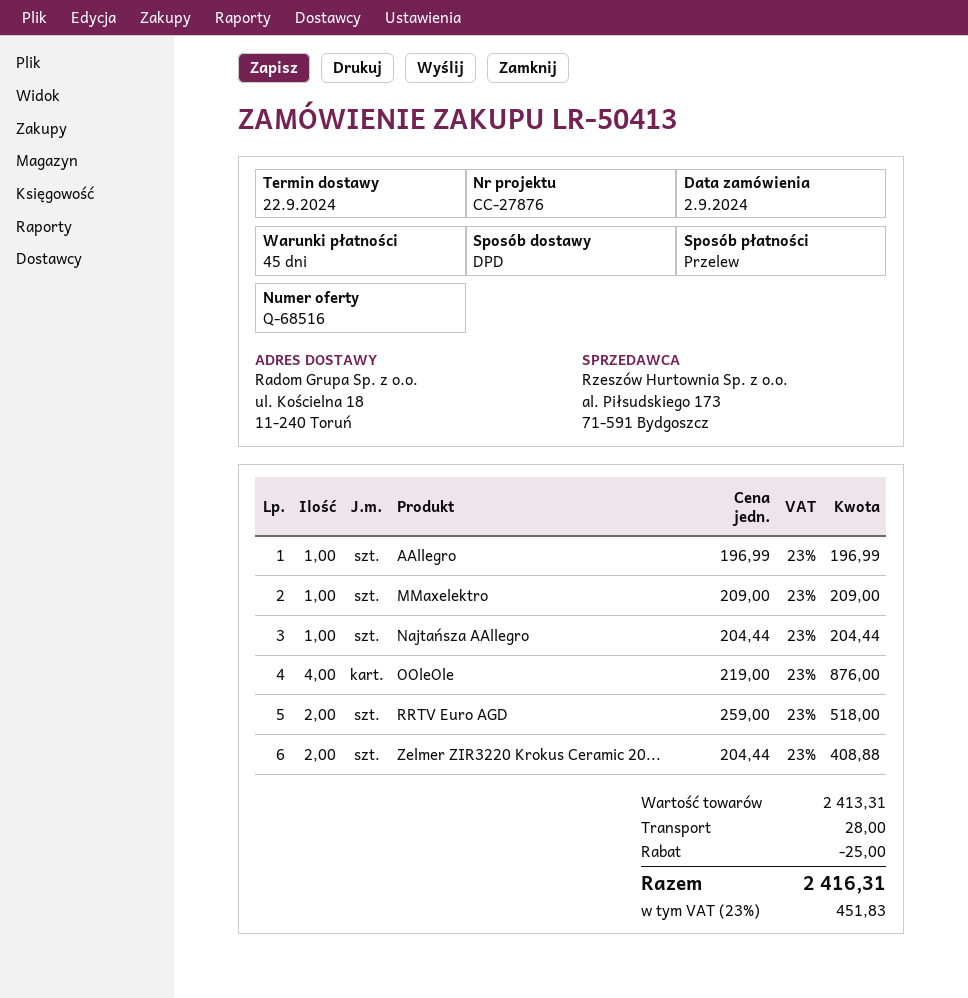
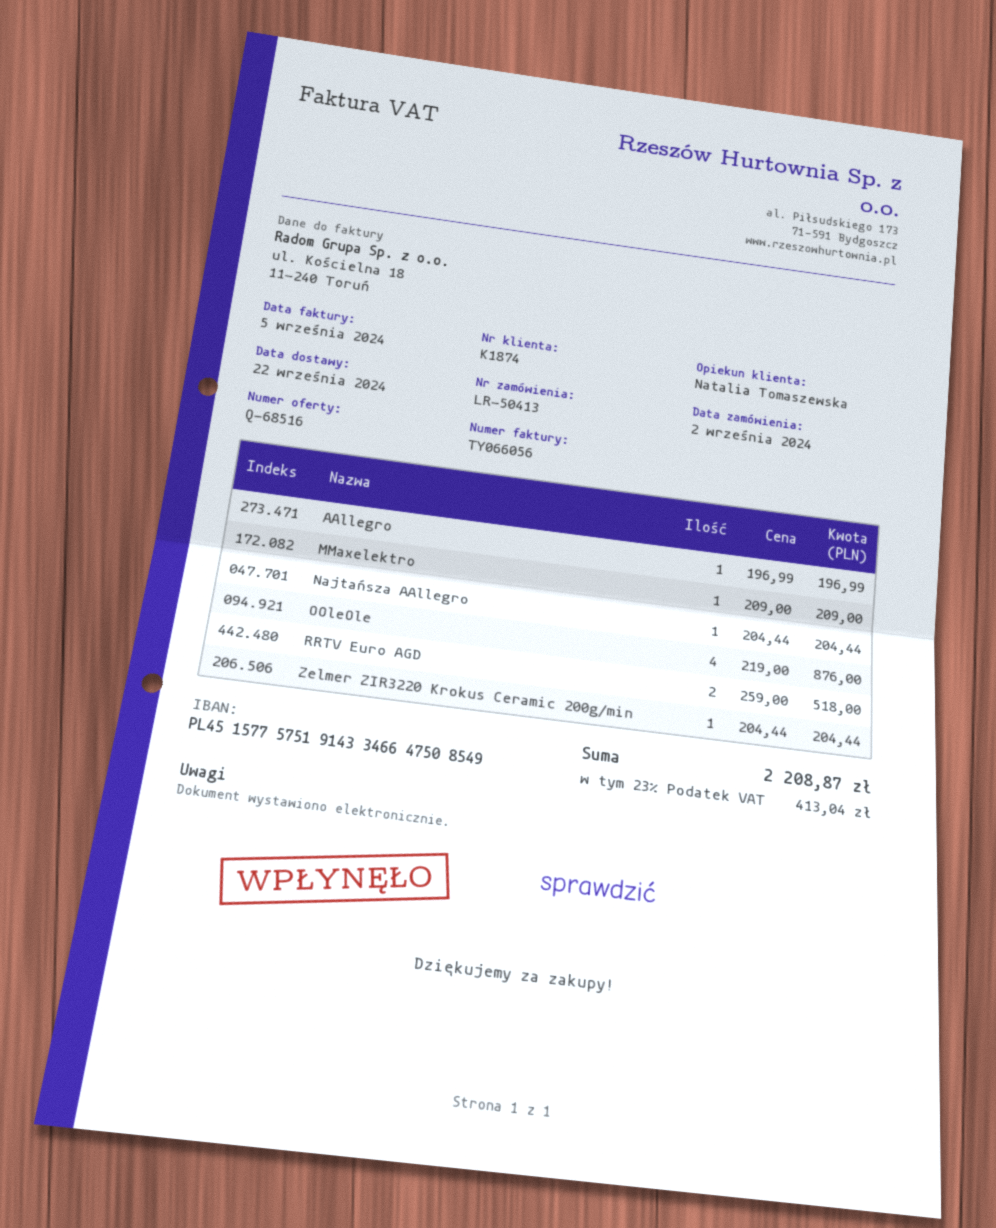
Zelmer ZIR3220 Krokus Ceramic 20...: 2 x 204.44 = 408.88 -> 1 x 204.44 = 204.44
discount: 25.00 -> none
shipping: 28.00 -> none
tax: 23% = 451.83 -> 23% = 413.04
total: 2416.31 -> 2208.87

